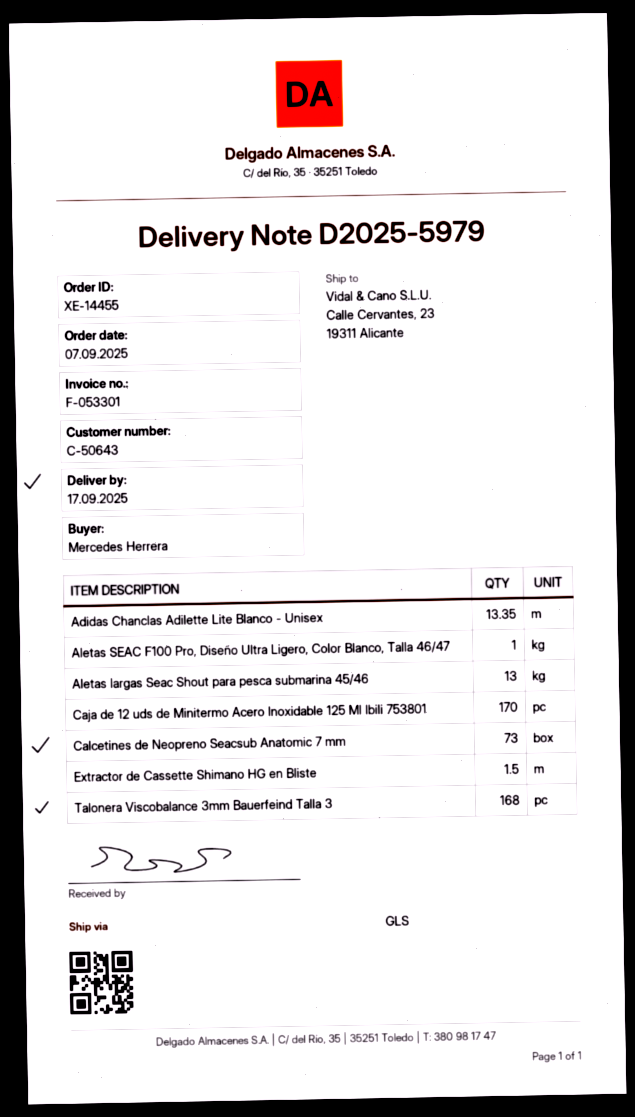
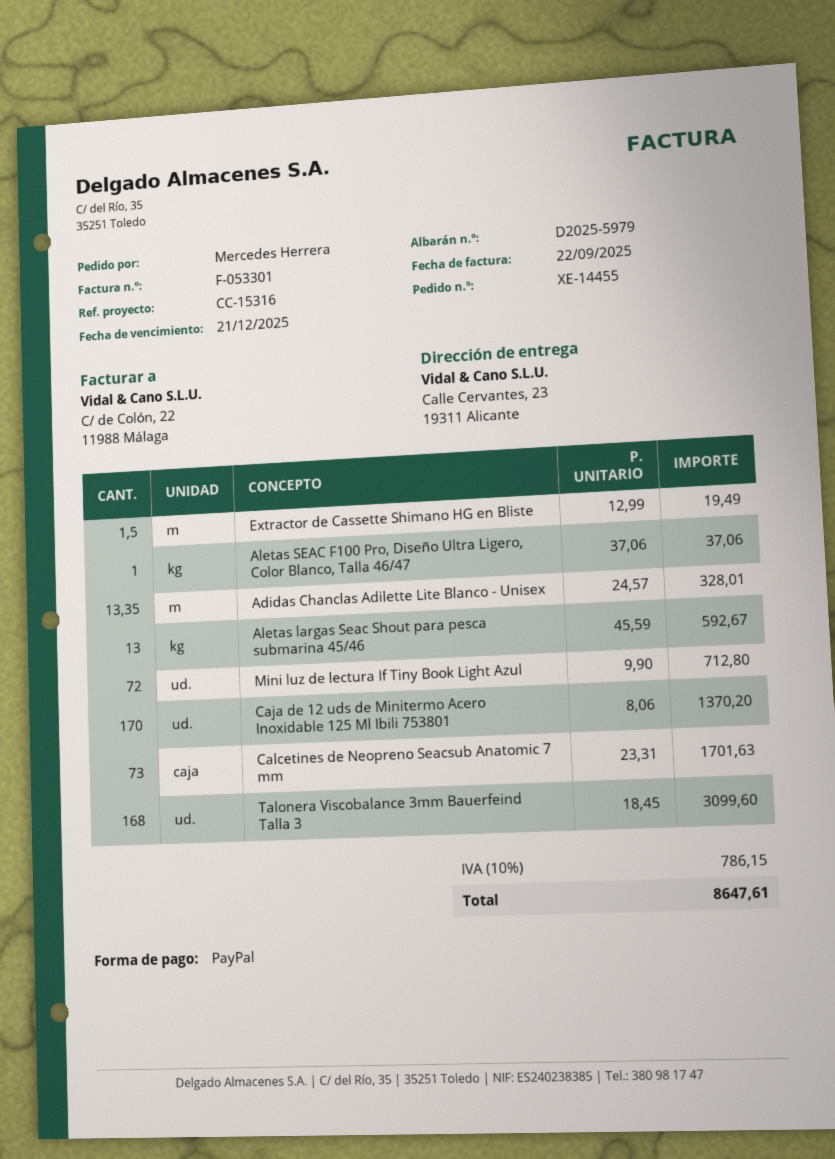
Mini luz de lectura If Tiny Book Light Azul: none -> 72

